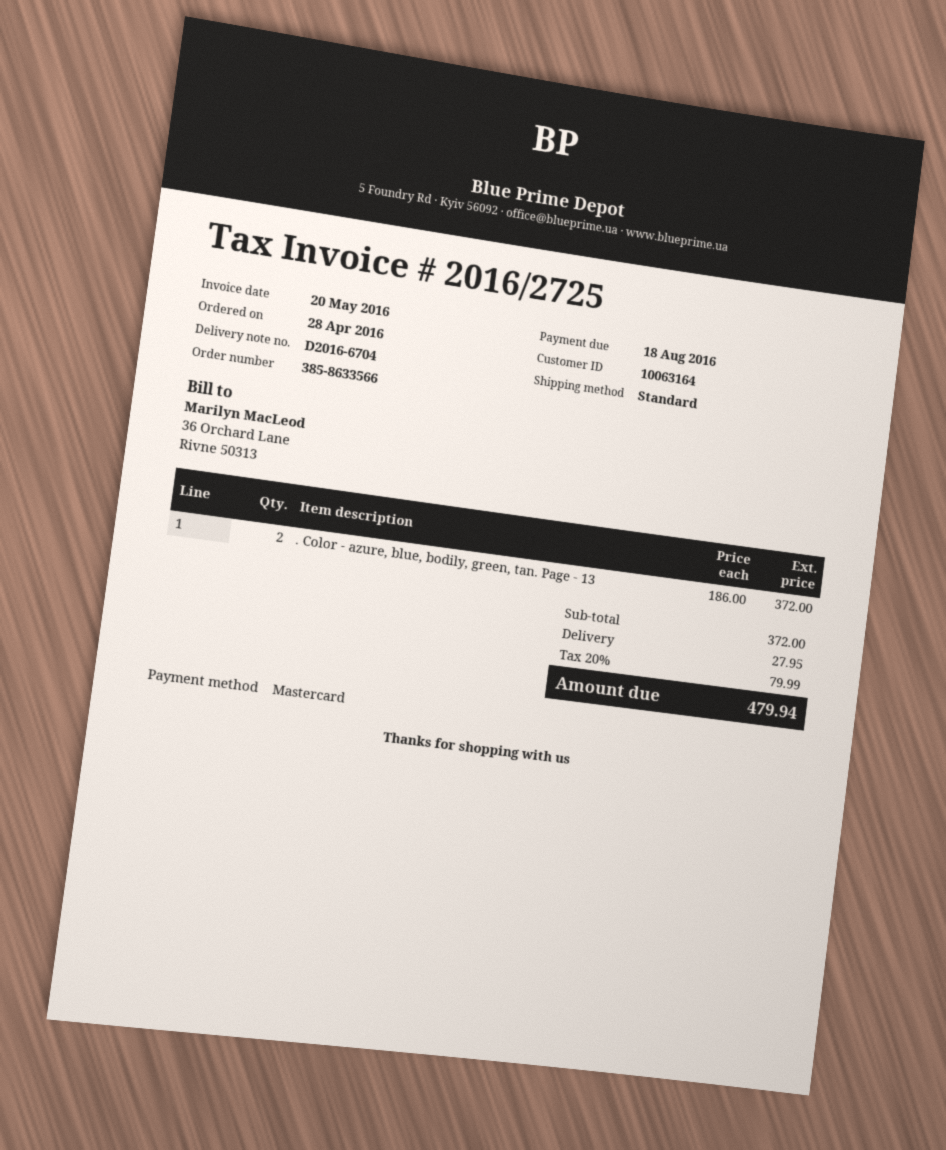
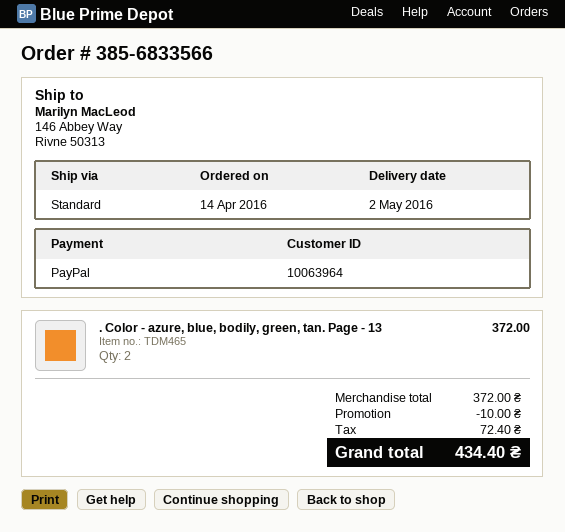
order number: 385-8633566 -> 385-6833566
order date: 2016-04-28 -> 2016-04-14
customer number: 10063164 -> 10063964
payment method: Mastercard -> PayPal
discount: none -> 10.00
shipping: 27.95 -> none
tax: 79.99 -> 72.40
total: 479.94 -> 434.40

